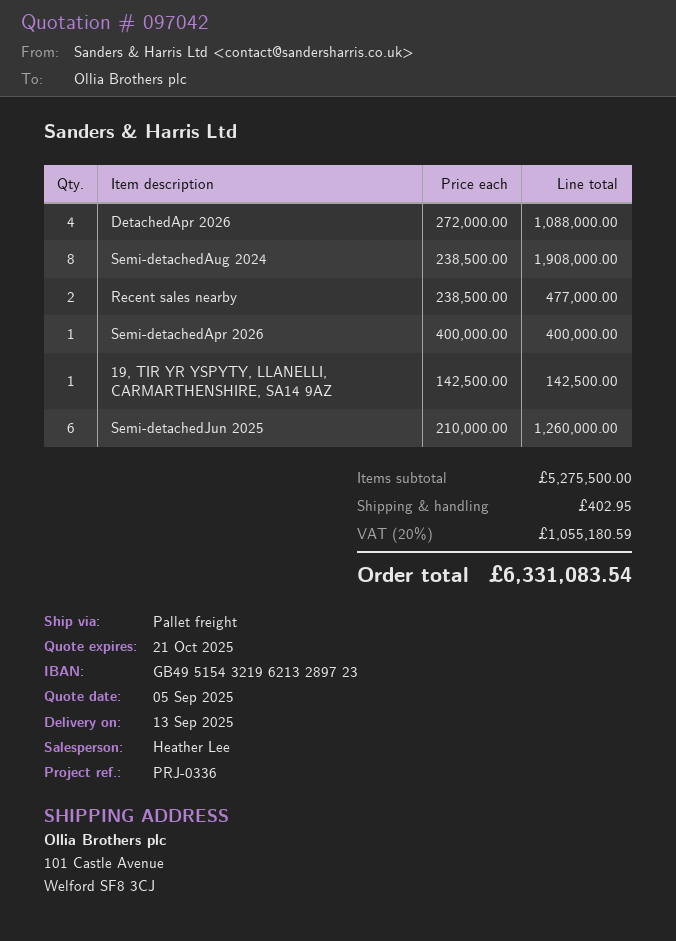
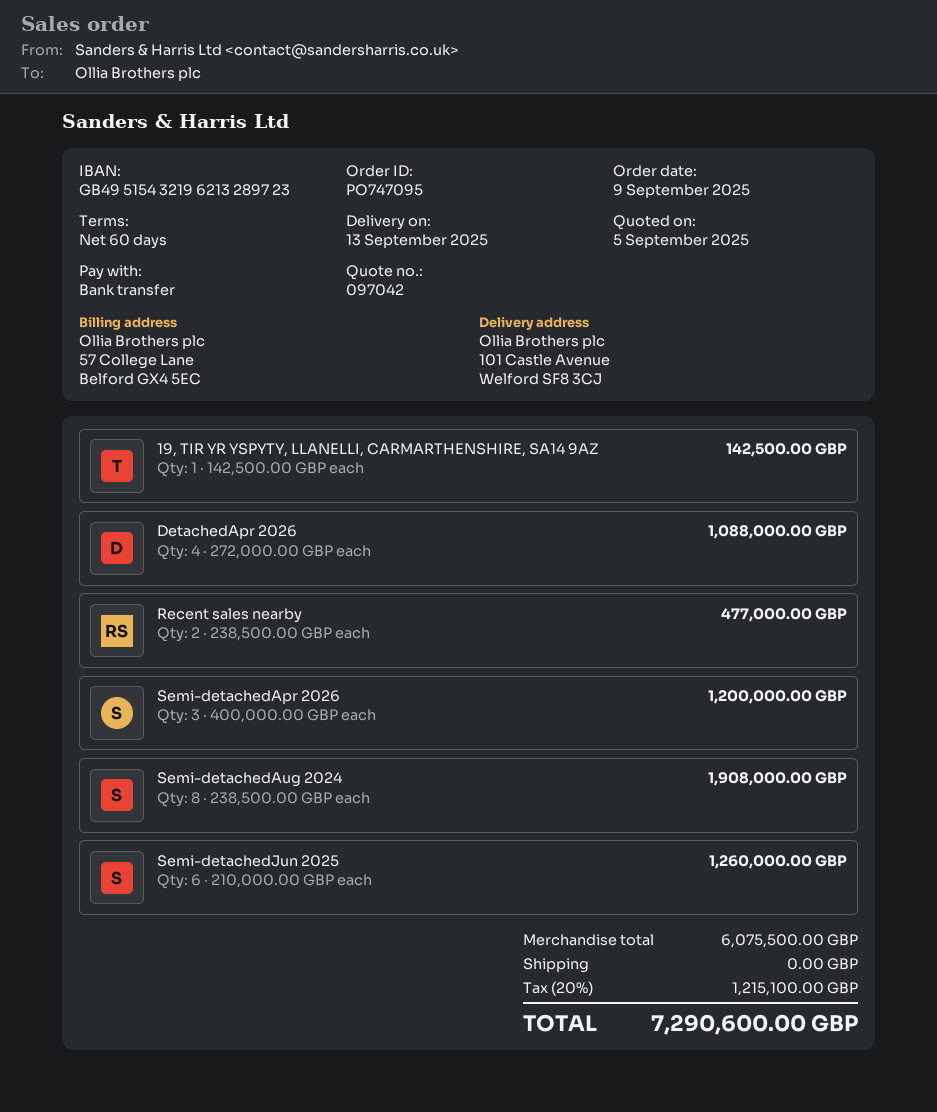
Semi-detachedApr 2026: 1 x 400000.00 = 400000.00 -> 3 x 400000.00 = 1200000.00
subtotal: 5275500.00 -> 6075500.00
shipping: 402.95 -> 0.00
tax: 20% = 1055180.59 -> 20% = 1215100.00
total: 6331083.54 -> 7290600.00

